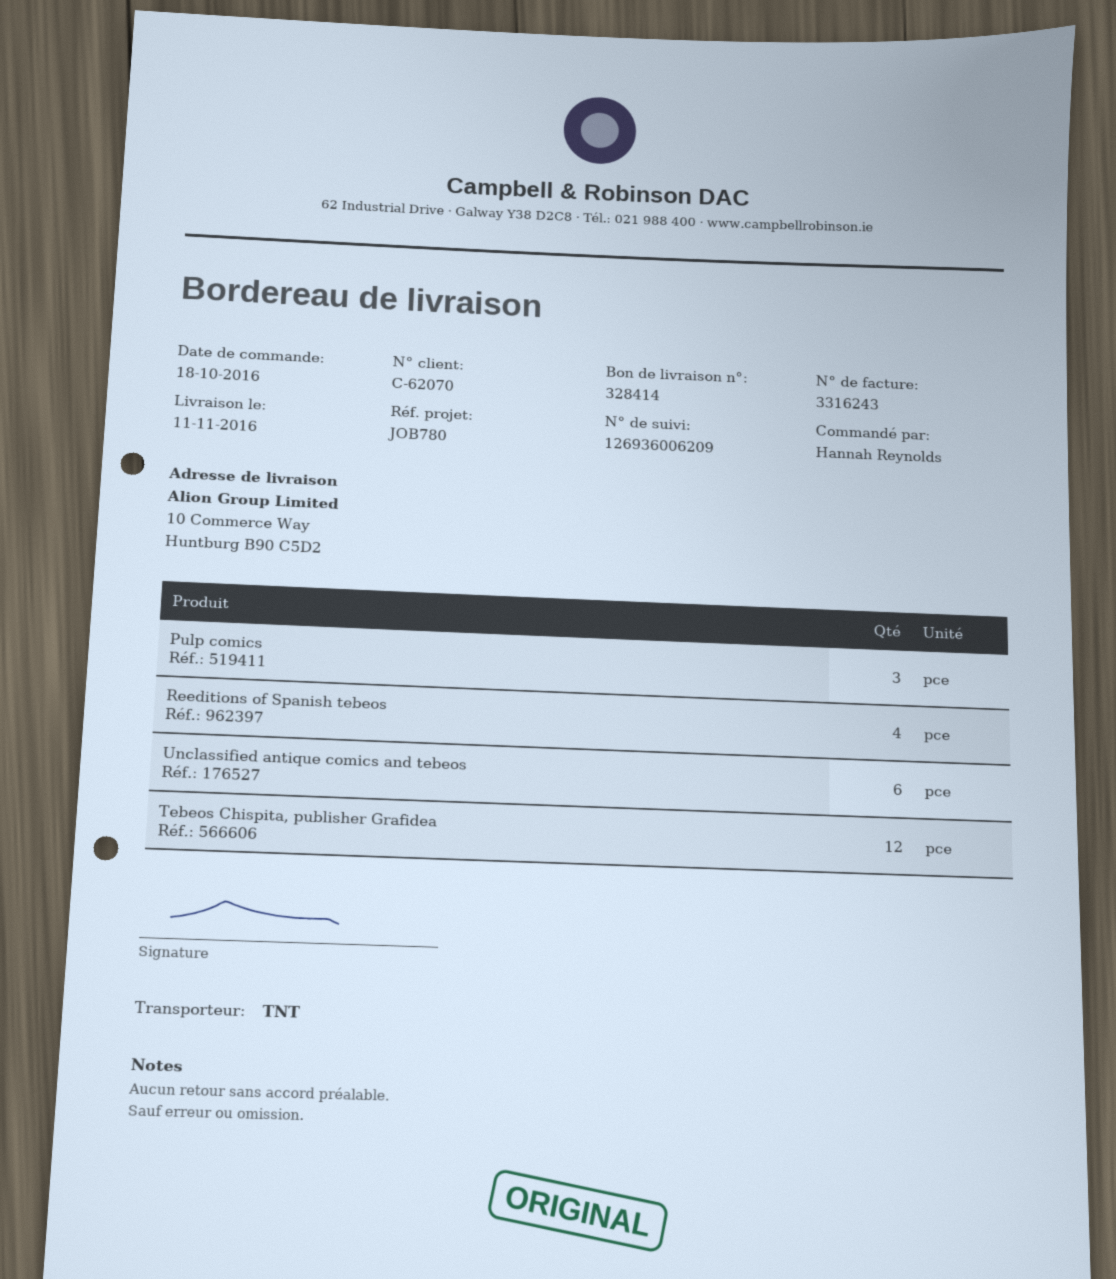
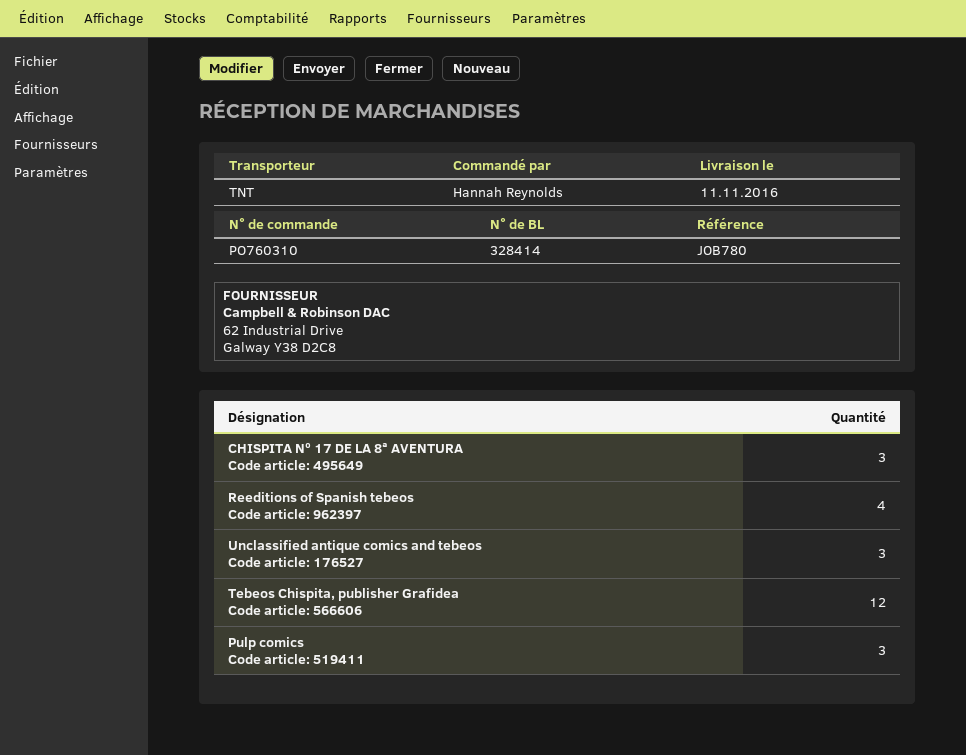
Unclassified antique comics and tebeos: 6 -> 3
CHISPITA Nº 17 DE LA 8ª AVENTURA: none -> 3

